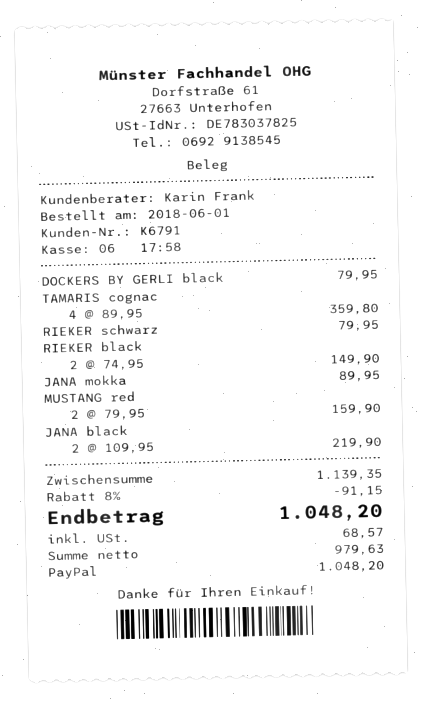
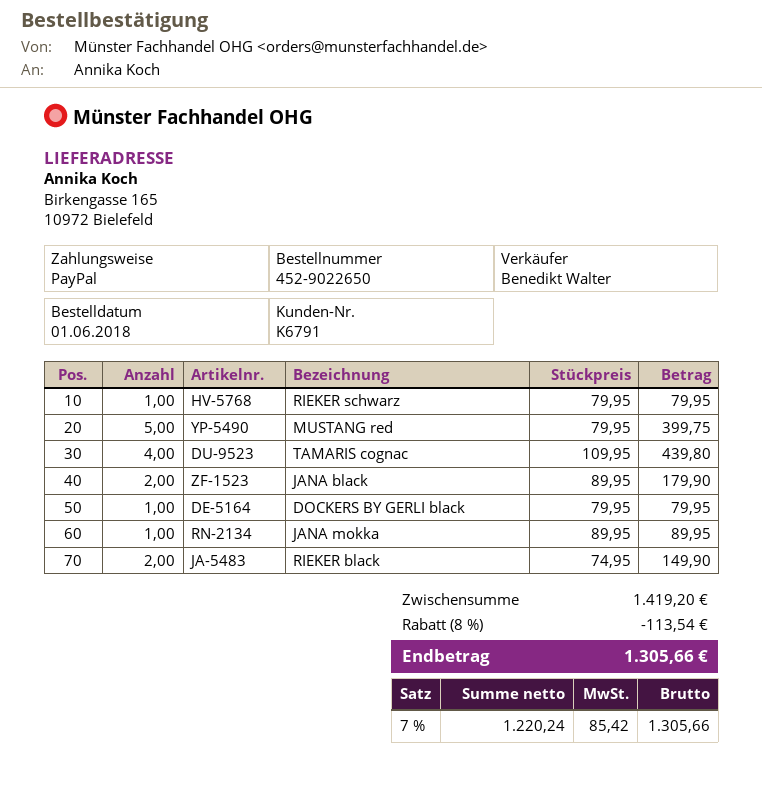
sales rep: Karin Frank -> Benedikt Walter
TAMARIS cognac: 4 x 89.95 = 359.80 -> 4 x 109.95 = 439.80
MUSTANG red: 2 x 79.95 = 159.90 -> 5 x 79.95 = 399.75
JANA black: 2 x 109.95 = 219.90 -> 2 x 89.95 = 179.90
subtotal: 1139.35 -> 1419.20
discount: 8% = 91.15 -> 8% = 113.54
net: 979.63 -> 1220.24
tax: 68.57 -> 85.42
total: 1048.20 -> 1305.66

